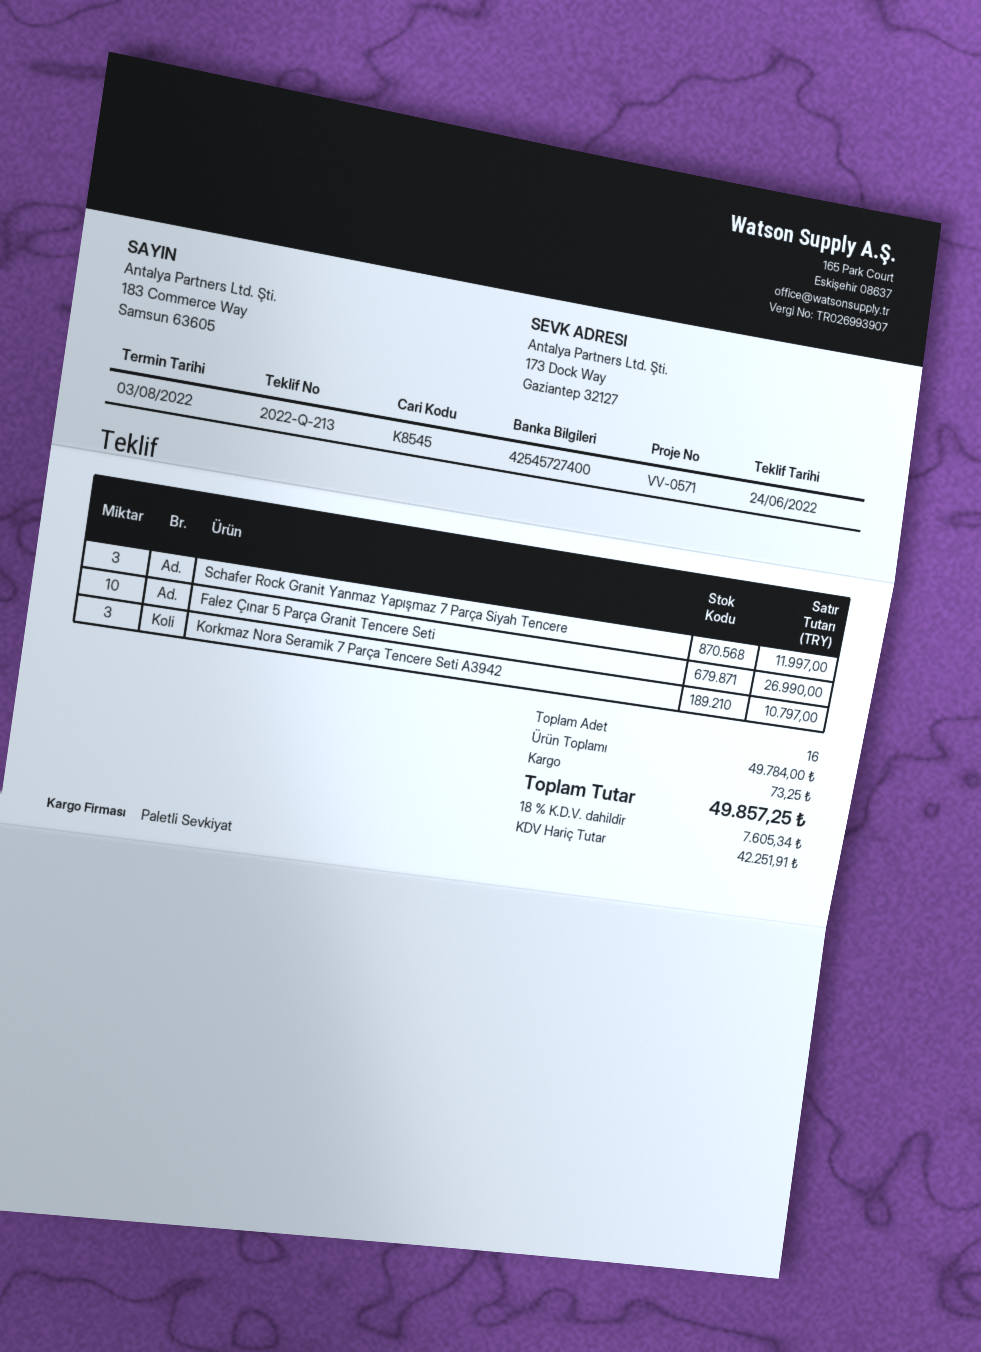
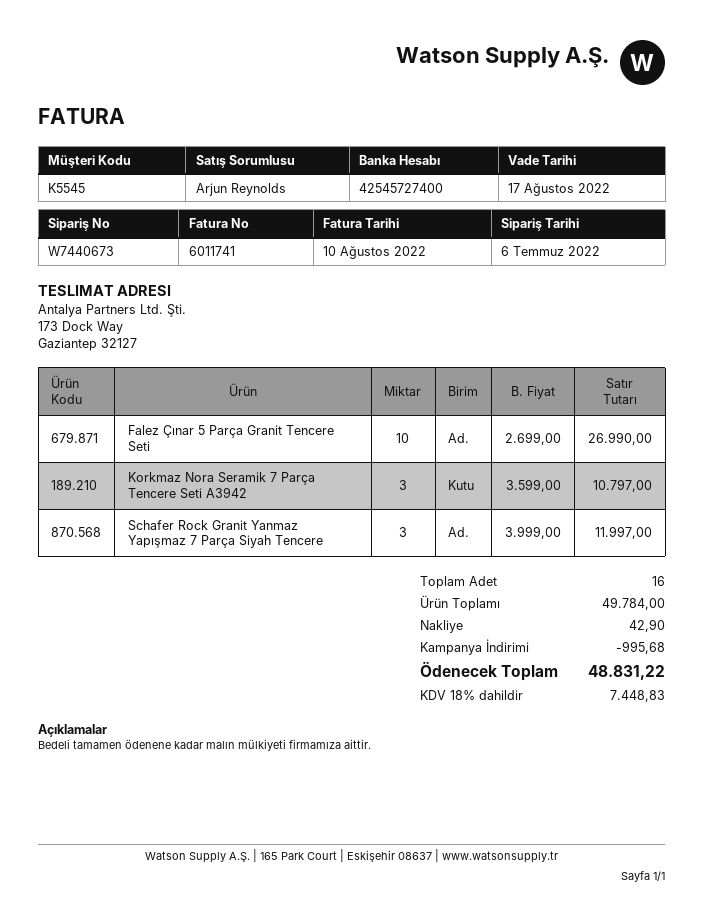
customer number: K8545 -> K5545
discount: none -> 995.68
shipping: 73.25 -> 42.90
tax: 18% = 7605.34 -> 18% = 7448.83
total: 49857.25 -> 48831.22

